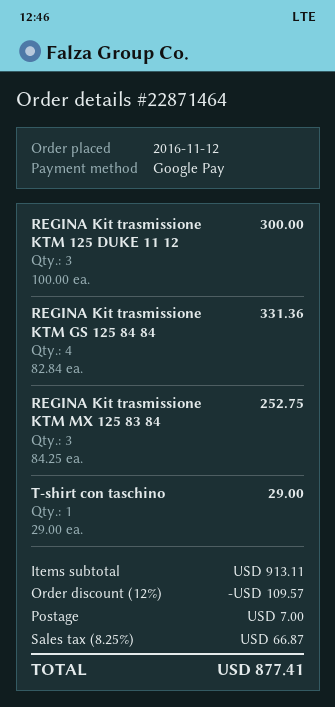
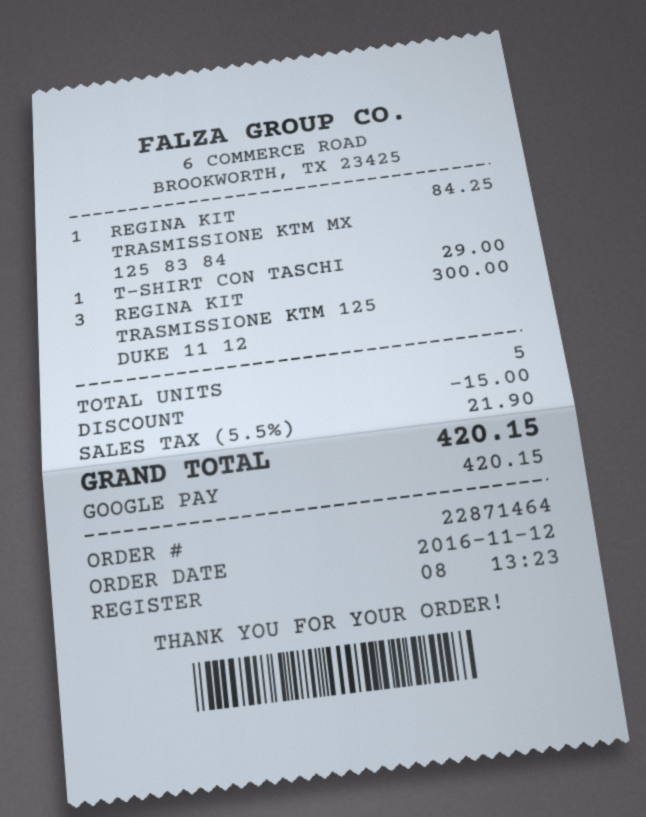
REGINA Kit trasmissione KTM GS 125 84 84: 4 for 331.36 -> none
REGINA Kit trasmissione KTM MX 125 83 84: 3 for 252.75 -> 1 for 84.25
discount: 109.57 -> 15.00
shipping: 7.00 -> none
tax: 8.25% = 66.87 -> 5.5% = 21.90
total: 877.41 -> 420.15

